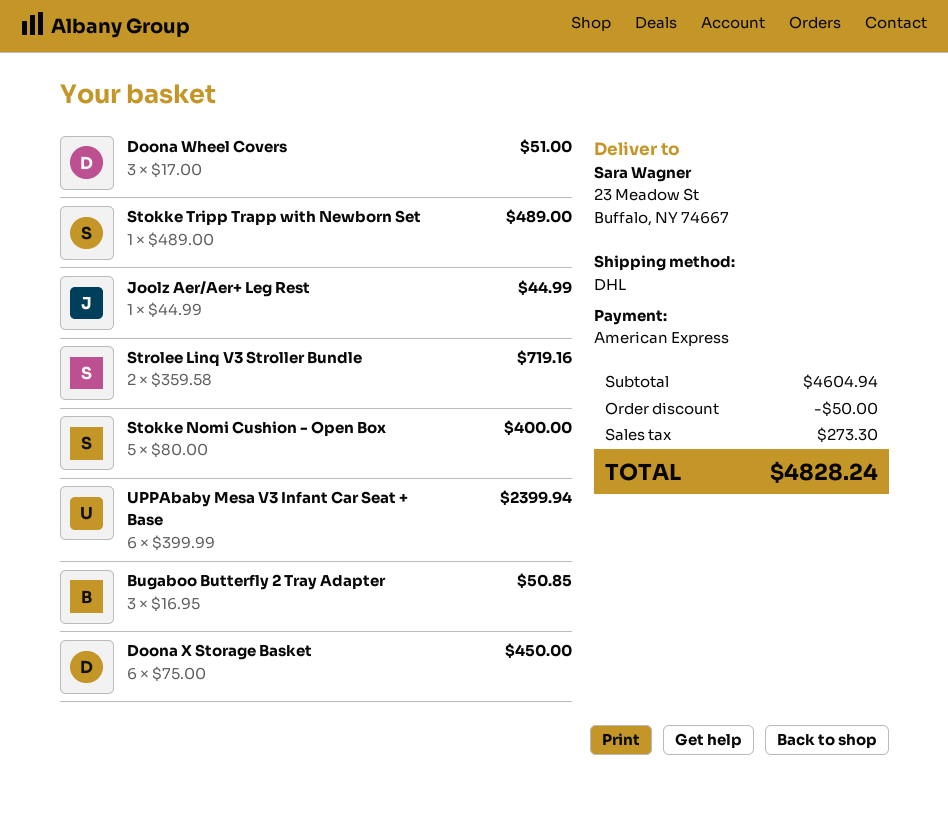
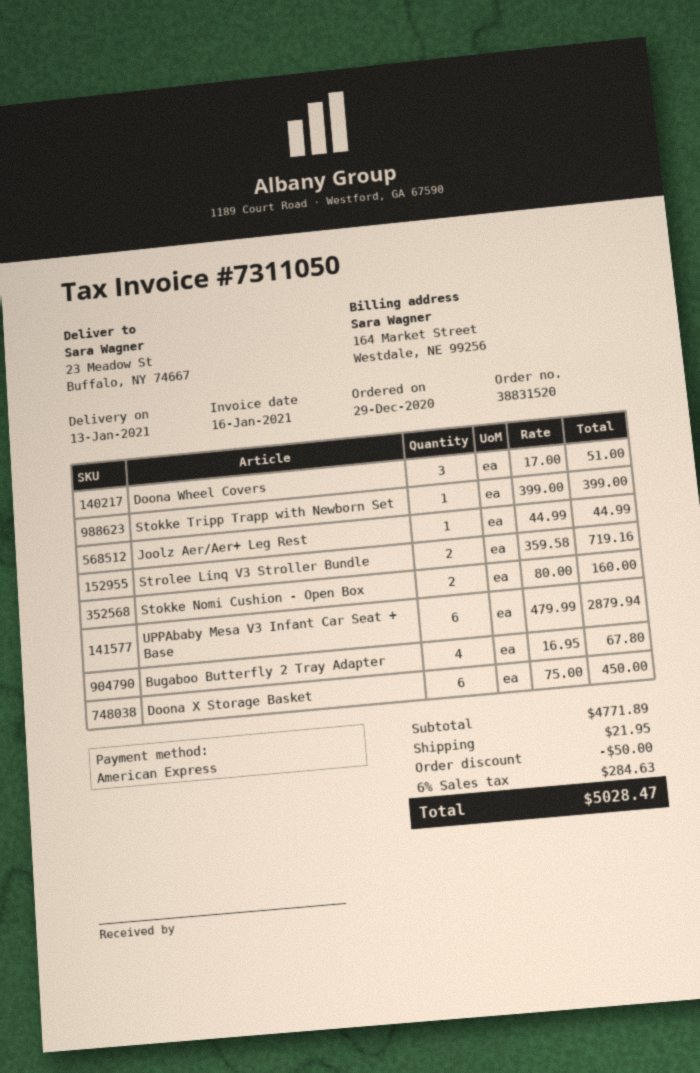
Stokke Tripp Trapp with Newborn Set: 1 x 489.00 = 489.00 -> 1 x 399.00 = 399.00
Stokke Nomi Cushion - Open Box: 5 x 80.00 = 400.00 -> 2 x 80.00 = 160.00
UPPAbaby Mesa V3 Infant Car Seat + Base: 6 x 399.99 = 2399.94 -> 6 x 479.99 = 2879.94
Bugaboo Butterfly 2 Tray Adapter: 3 x 16.95 = 50.85 -> 4 x 16.95 = 67.80
subtotal: 4604.94 -> 4771.89
shipping: none -> 21.95
tax: 273.30 -> 284.63
total: 4828.24 -> 5028.47

